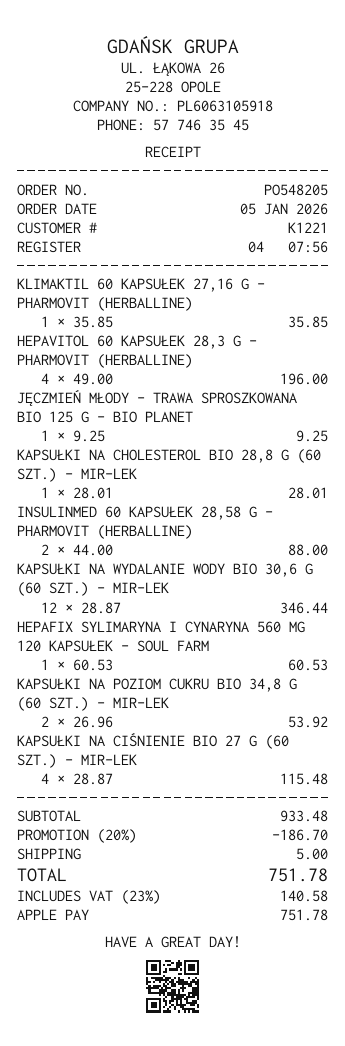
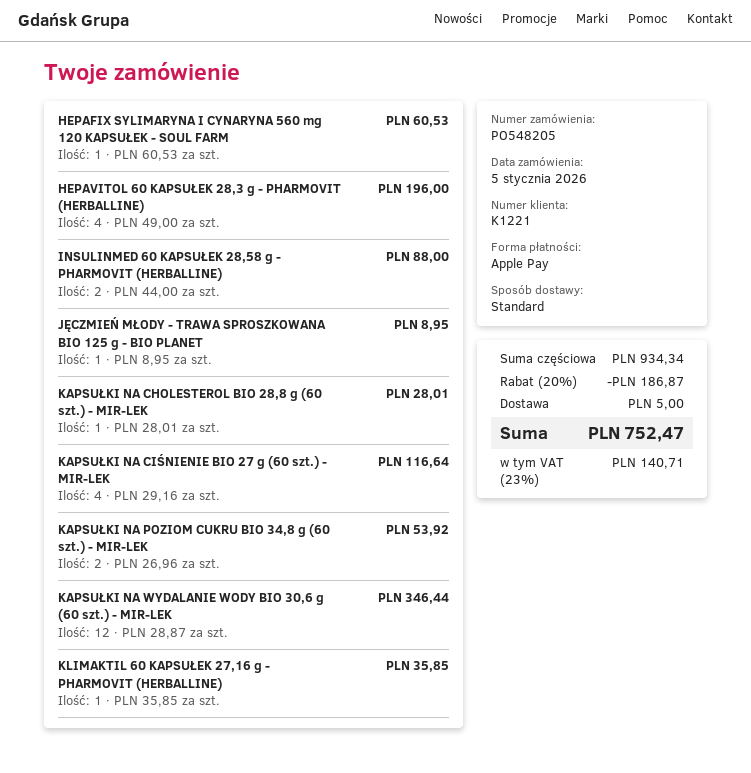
JĘCZMIEŃ MŁODY - TRAWA SPROSZKOWANA BIO 125 G - BIO PLANET: 1 x 9.25 = 9.25 -> 1 x 8.95 = 8.95
KAPSUŁKI NA CIŚNIENIE BIO 27 G (60 SZT.) - MIR-LEK: 4 x 28.87 = 115.48 -> 4 x 29.16 = 116.64
subtotal: 933.48 -> 934.34
discount: 20% = 186.70 -> 20% = 186.87
tax: 23% = 140.58 -> 23% = 140.71
total: 751.78 -> 752.47

